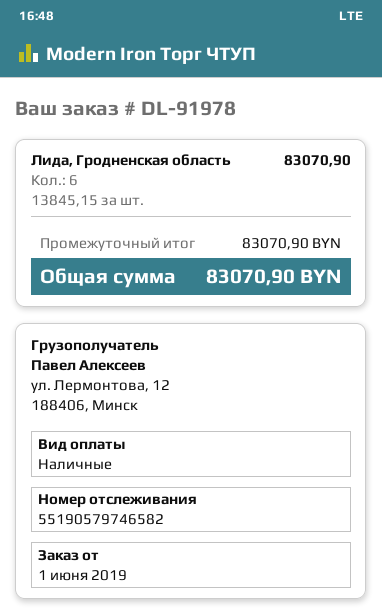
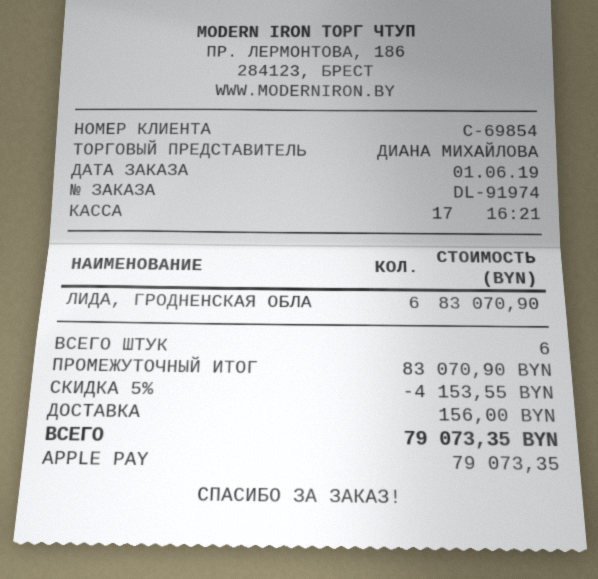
order number: DL-91978 -> DL-91974
payment method: cash -> Apple Pay
discount: none -> 5% = 4153.55
shipping: none -> 156.00
total: 83070.90 -> 79073.35

